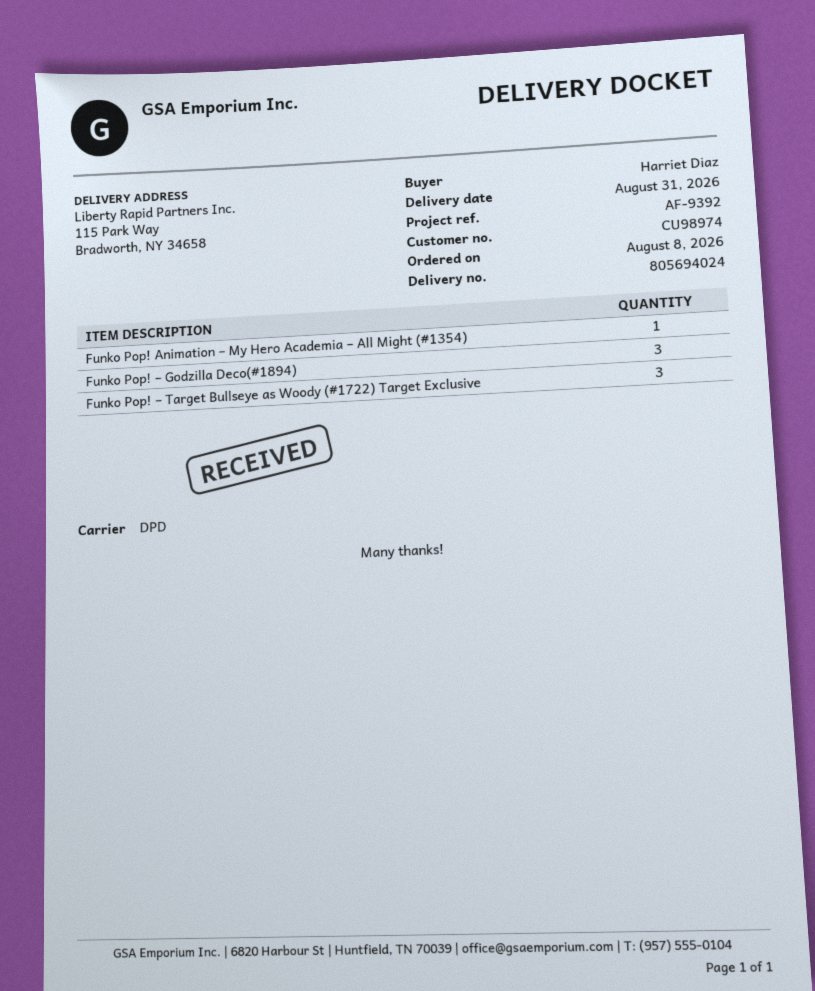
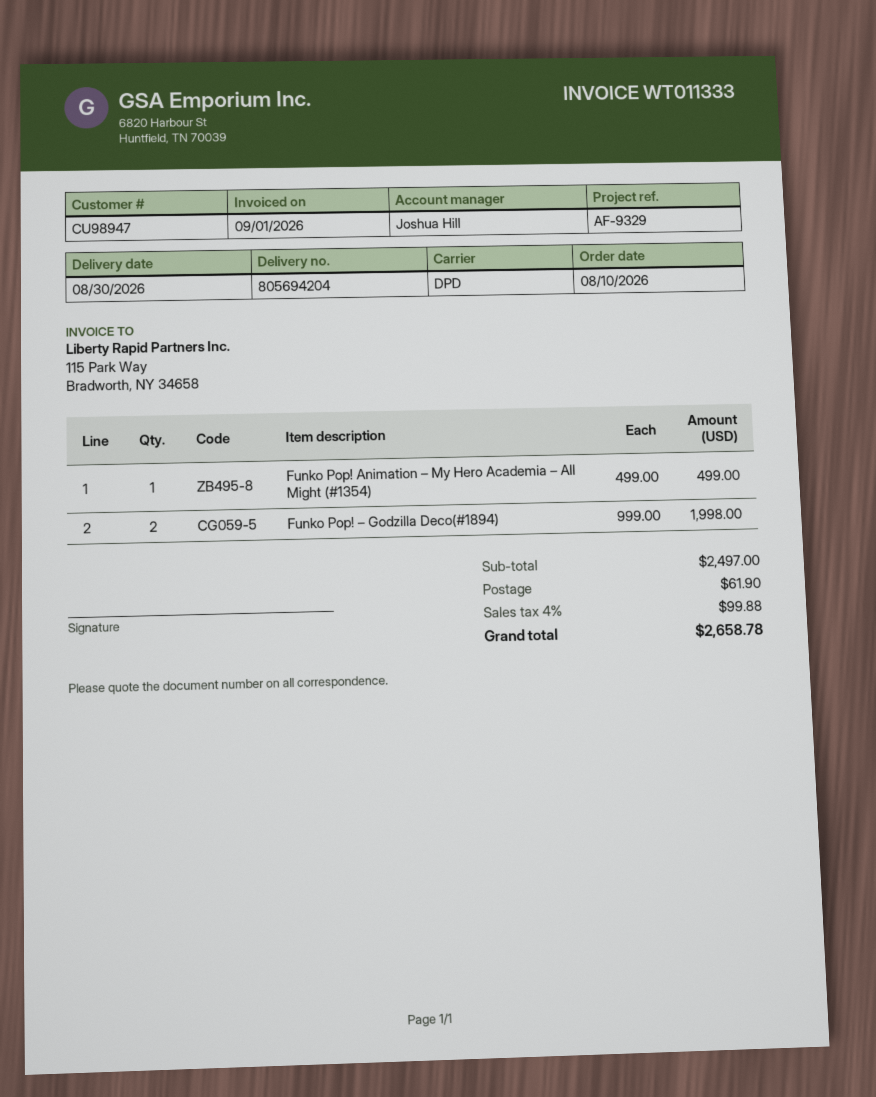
order date: 2026-08-08 -> 2026-08-10
delivery note number: 805694024 -> 805694204
delivery date: 2026-08-31 -> 2026-08-30
customer number: CU98974 -> CU98947
reference: AF-9392 -> AF-9329
Funko Pop! – Godzilla Deco(#1894): 3 -> 2
Funko Pop! – Target Bullseye as Woody (#1722) Target Exclusive: 3 -> none

